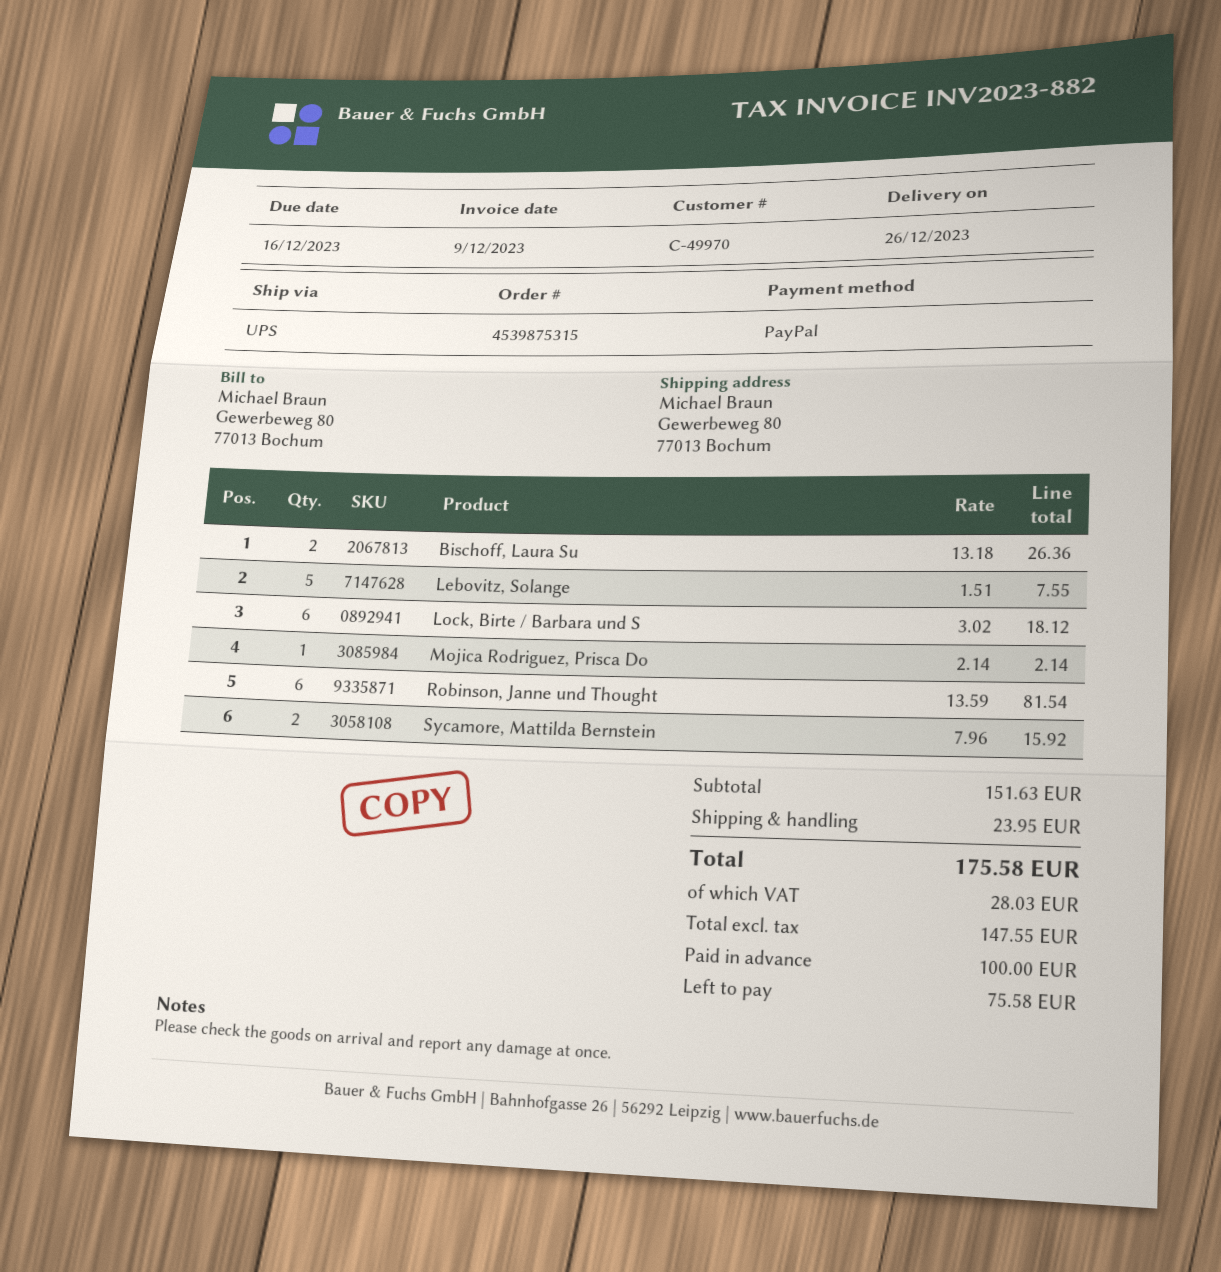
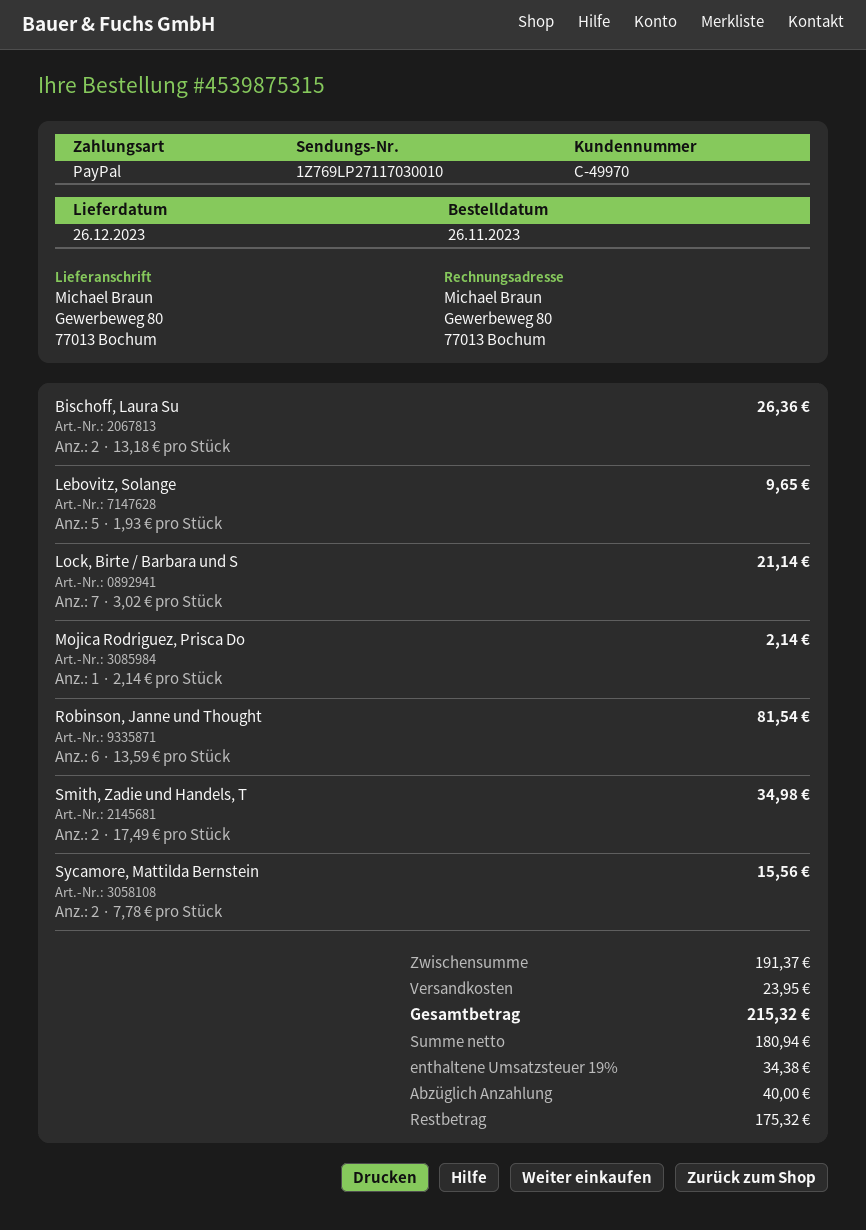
Lebovitz, Solange: 5 x 1.51 = 7.55 -> 5 x 1.93 = 9.65
Lock, Birte / Barbara und S: 6 x 3.02 = 18.12 -> 7 x 3.02 = 21.14
Sycamore, Mattilda Bernstein: 2 x 7.96 = 15.92 -> 2 x 7.78 = 15.56
Smith, Zadie und Handels, T: none -> 2 x 17.49 = 34.98
subtotal: 151.63 -> 191.37
net: 147.55 -> 180.94
tax: 28.03 -> 34.38
total: 175.58 -> 215.32
deposit: 100.00 -> 40.00
balance: 75.58 -> 175.32

